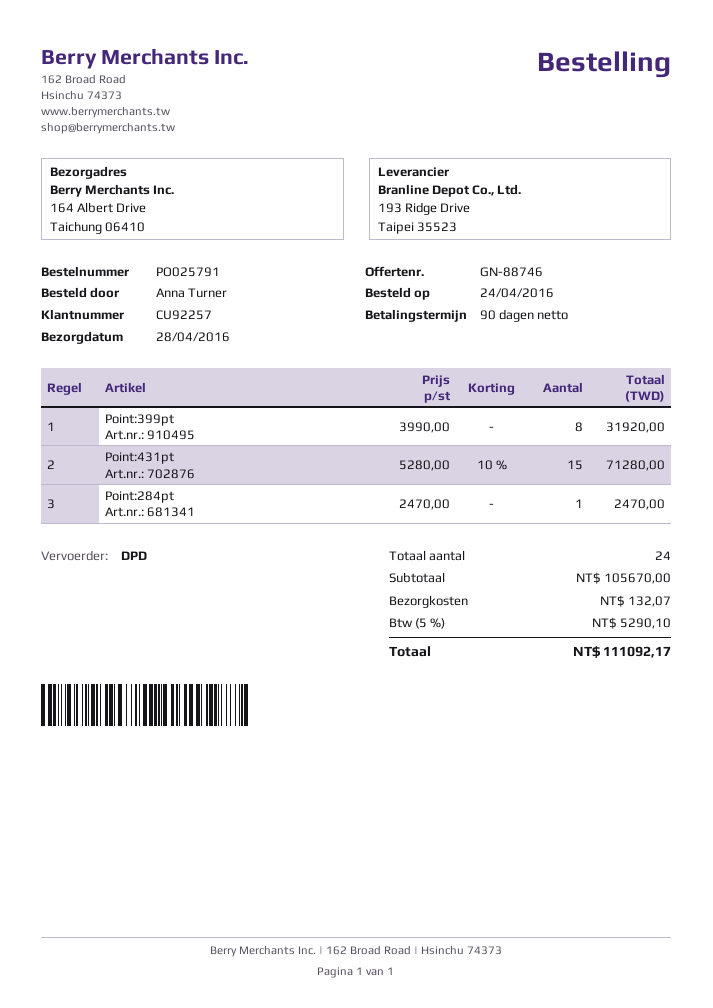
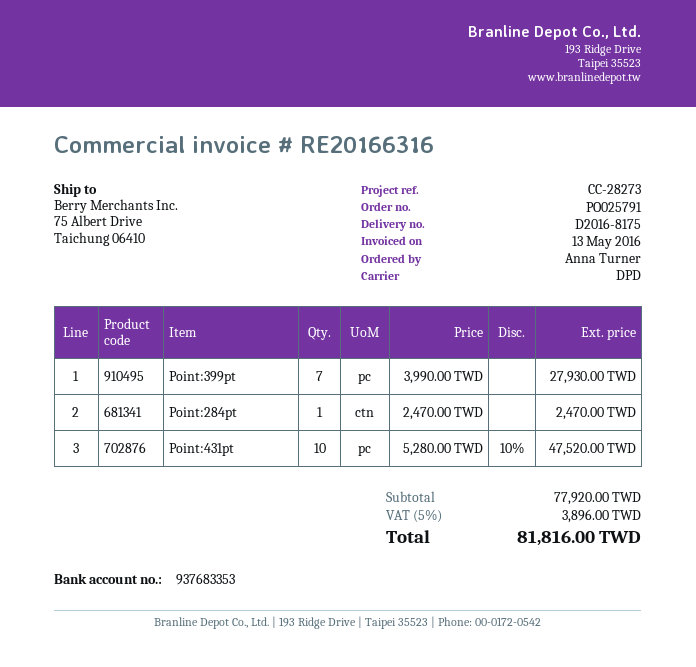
ship to: 164 Albert Drive, Taichung 06410 -> 75 Albert Drive, Taichung 06410
Point:399pt: 8 x 3990.00 = 31920.00 -> 7 x 3990.00 = 27930.00
Point:431pt: 15 x 5280.00 - 10% = 71280.00 -> 10 x 5280.00 - 10% = 47520.00
subtotal: 105670.00 -> 77920.00
shipping: 132.07 -> none
tax: 5% = 5290.10 -> 5% = 3896.00
total: 111092.17 -> 81816.00

